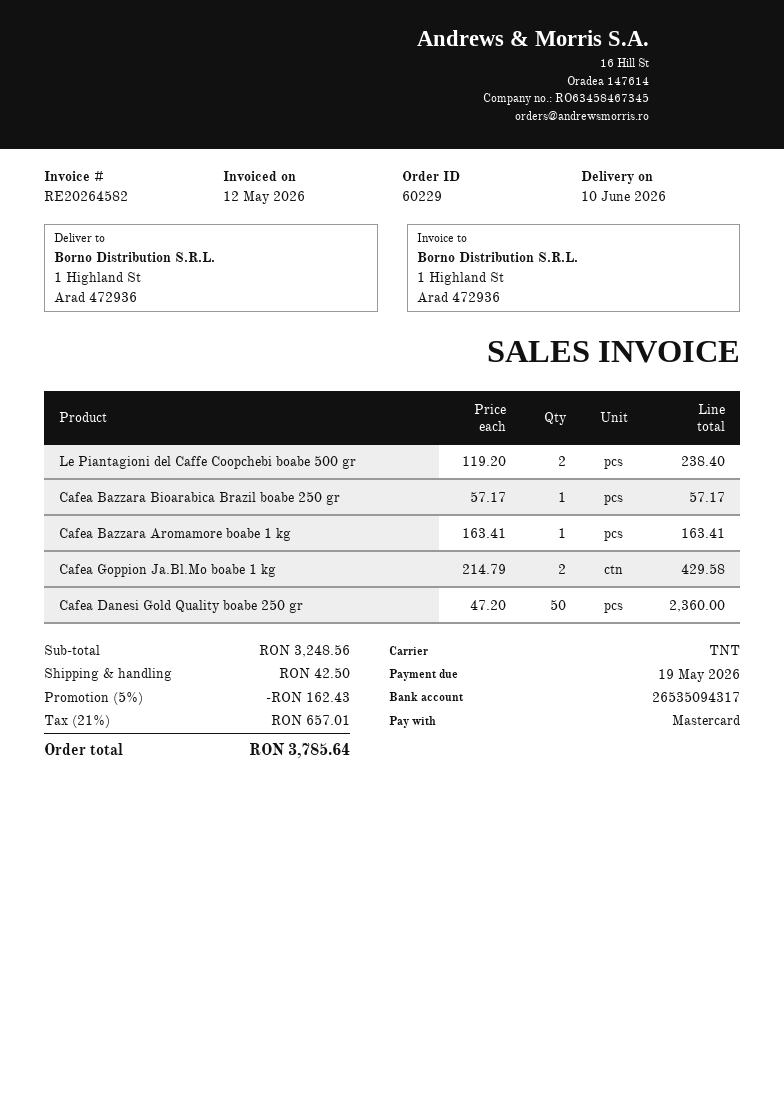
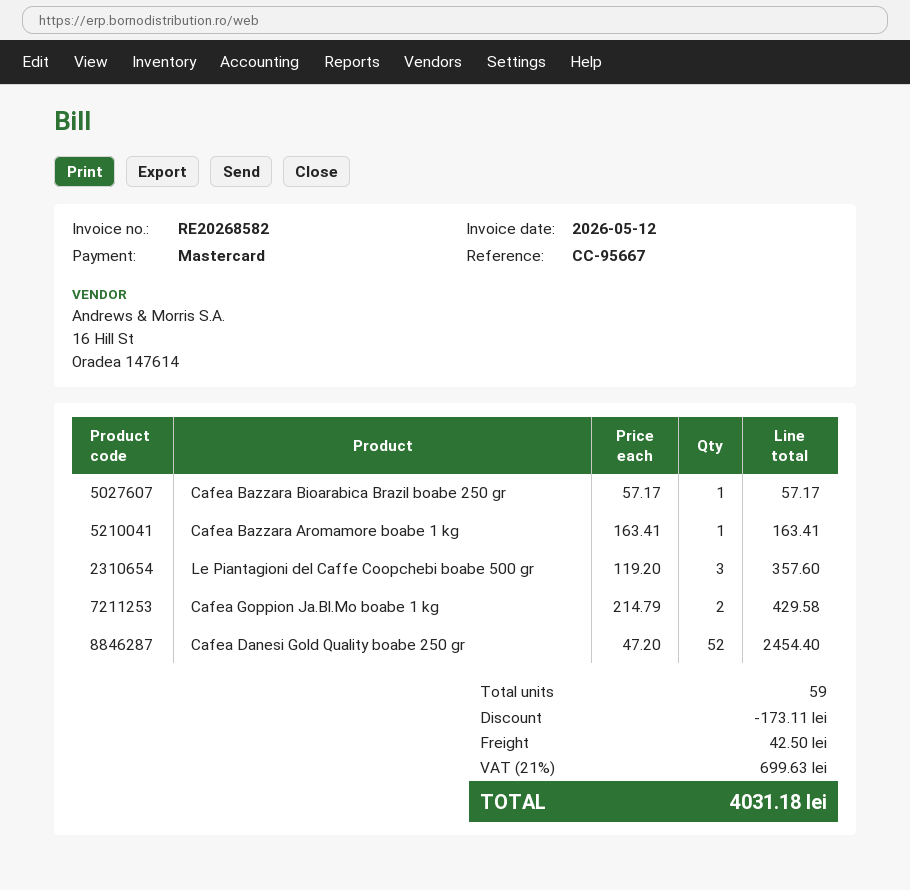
invoice number: RE20264582 -> RE20268582
Le Piantagioni del Caffe Coopchebi boabe 500 gr: 2 x 119.20 = 238.40 -> 3 x 119.20 = 357.60
Cafea Danesi Gold Quality boabe 250 gr: 50 x 47.20 = 2360.00 -> 52 x 47.20 = 2454.40
discount: 162.43 -> 173.11
tax: 21% = 657.01 -> 21% = 699.63
total: 3785.64 -> 4031.18

